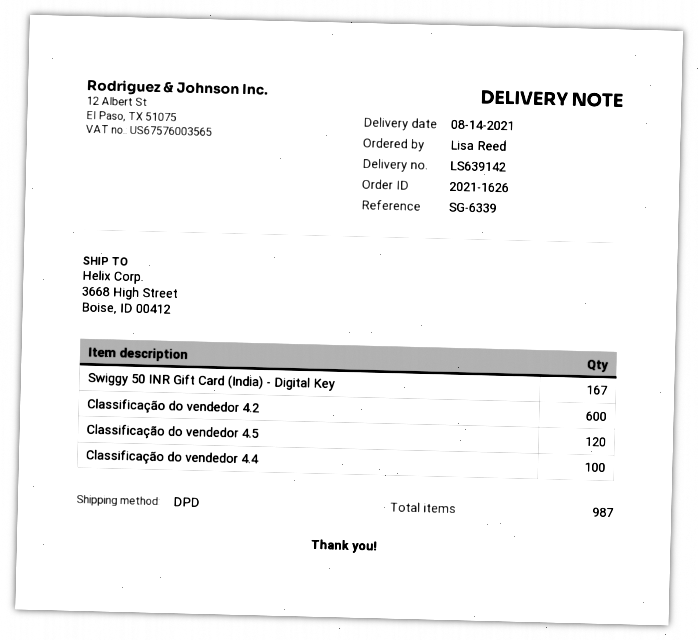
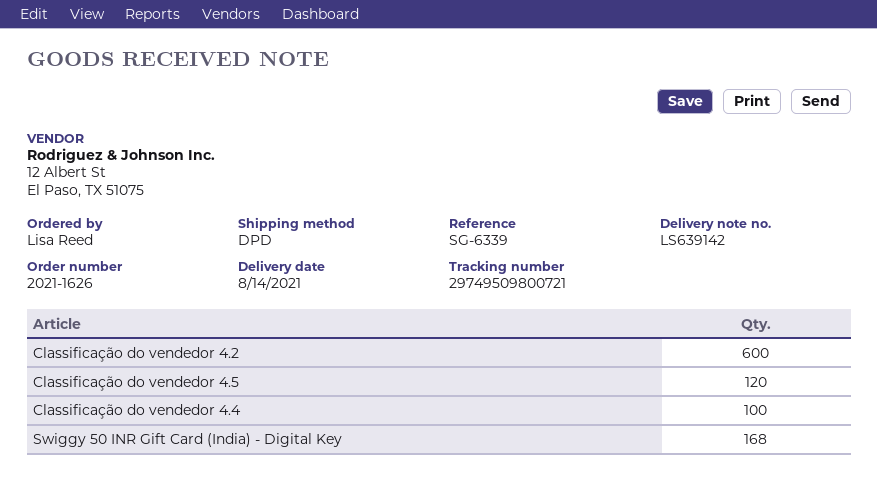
Swiggy 50 INR Gift Card (India) - Digital Key: 167 -> 168

